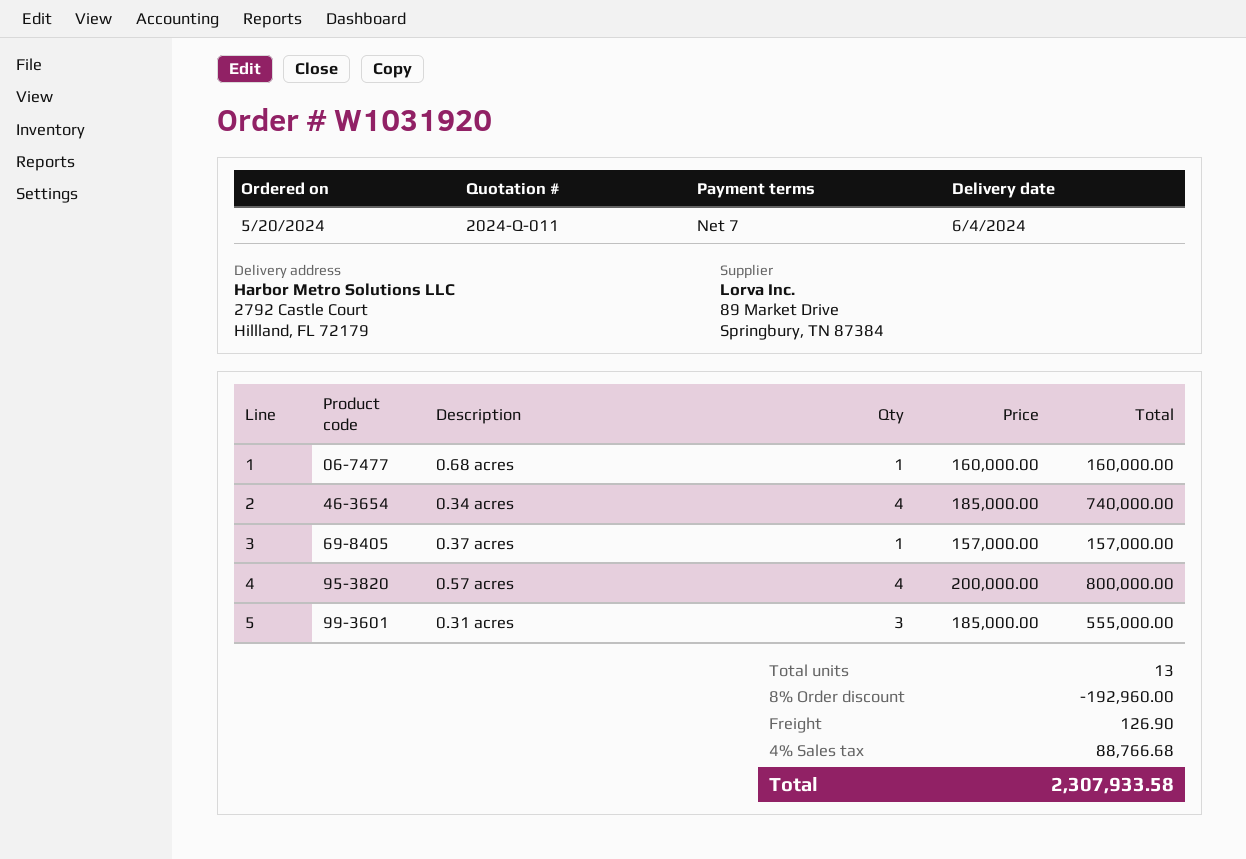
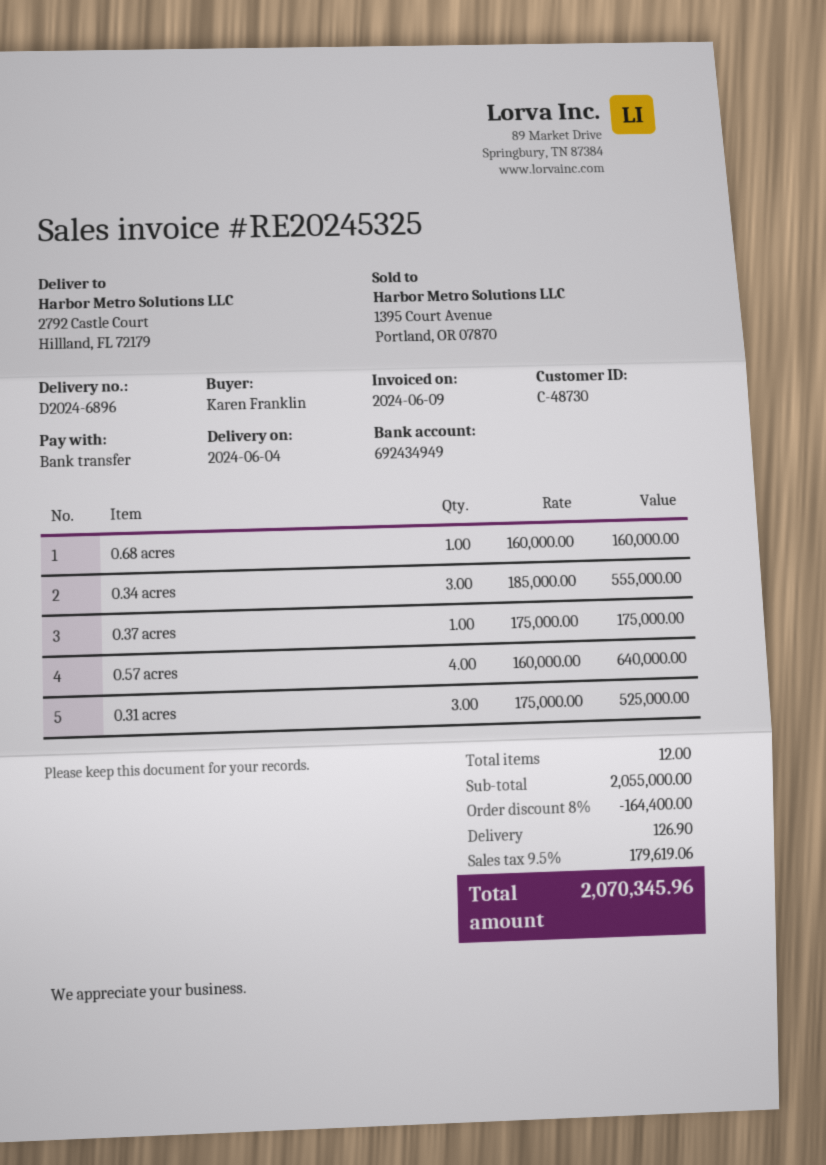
0.34 acres: 4 x 185000.00 = 740000.00 -> 3 x 185000.00 = 555000.00
0.37 acres: 1 x 157000.00 = 157000.00 -> 1 x 175000.00 = 175000.00
0.57 acres: 4 x 200000.00 = 800000.00 -> 4 x 160000.00 = 640000.00
0.31 acres: 3 x 185000.00 = 555000.00 -> 3 x 175000.00 = 525000.00
total quantity: 13 -> 12
discount: 8% = 192960.00 -> 8% = 164400.00
tax: 4% = 88766.68 -> 9.5% = 179619.06
total: 2307933.58 -> 2070345.96

